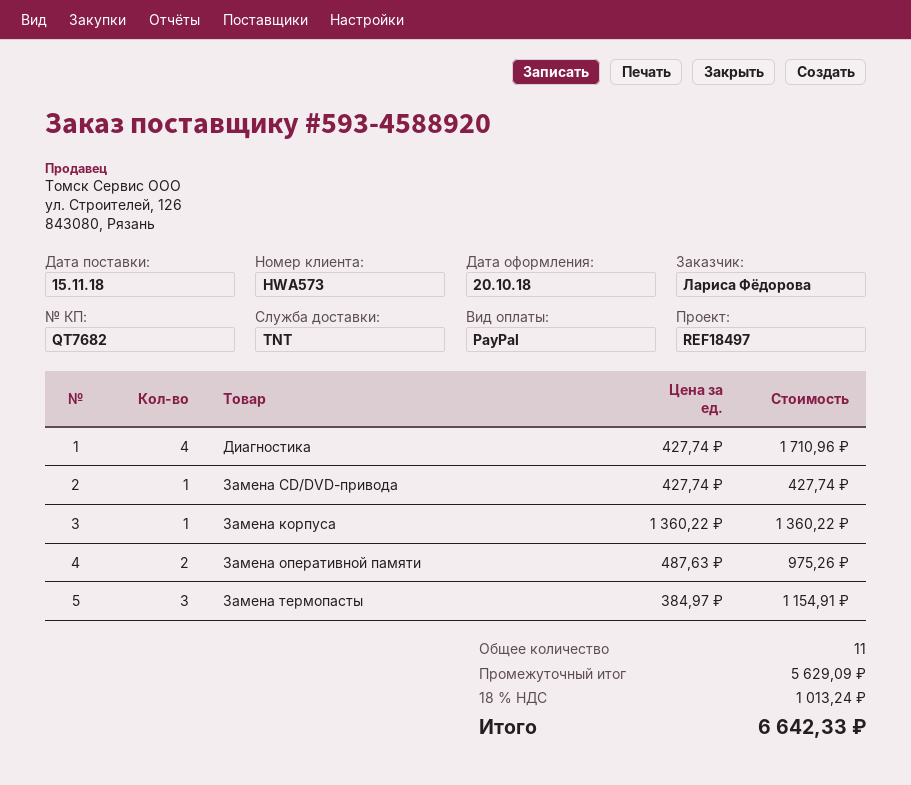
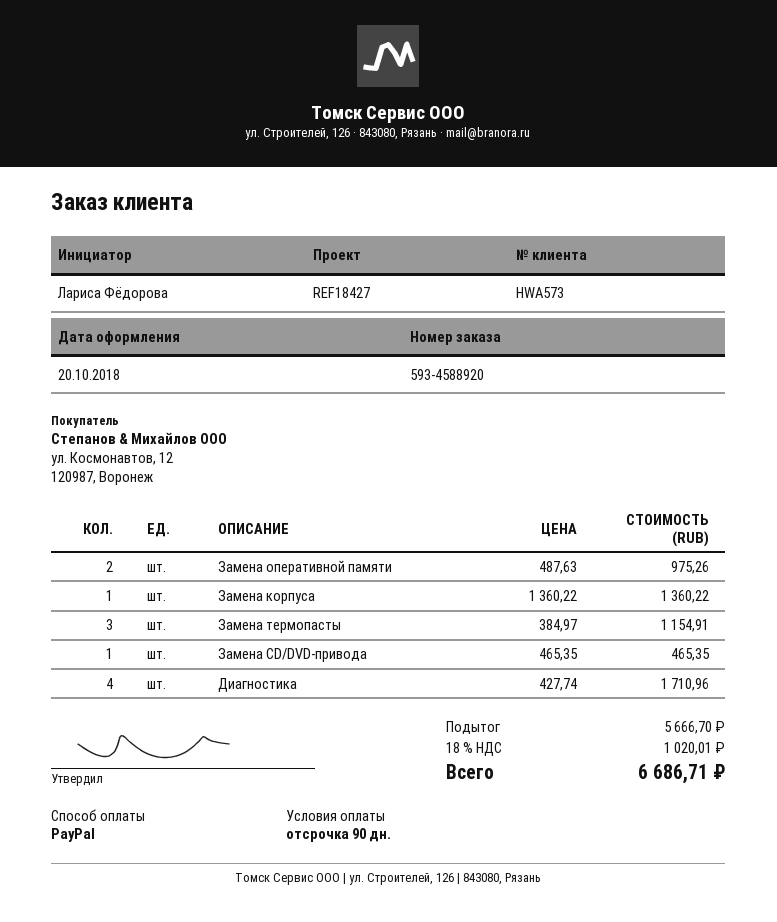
reference: REF18497 -> REF18427
Замена CD/DVD-привода: 1 x 427.74 = 427.74 -> 1 x 465.35 = 465.35
subtotal: 5629.09 -> 5666.70
tax: 18% = 1013.24 -> 18% = 1020.01
total: 6642.33 -> 6686.71

